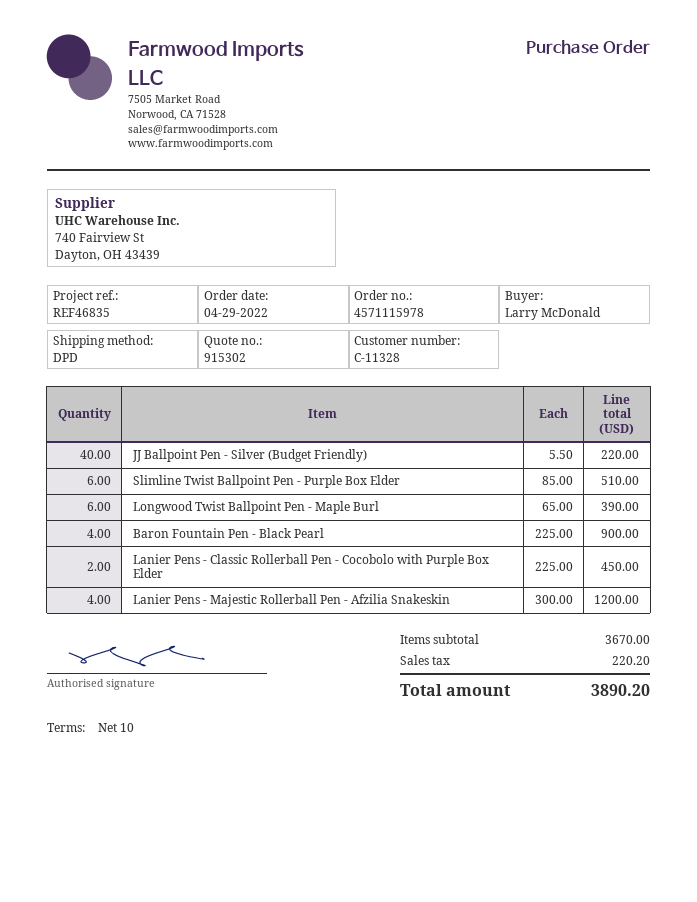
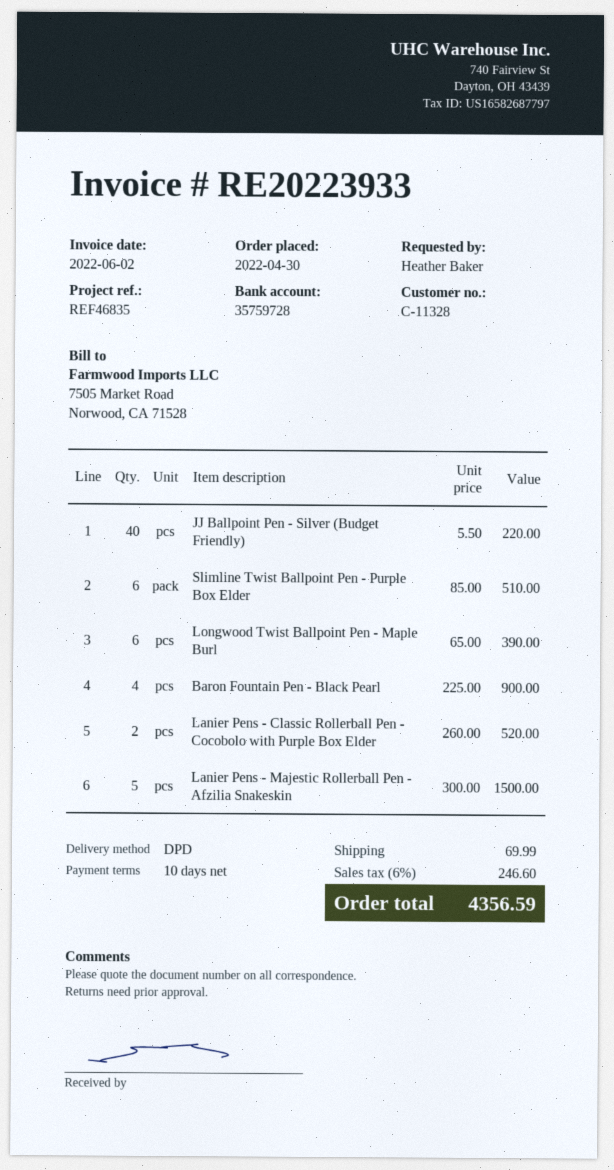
order date: 2022-04-29 -> 2022-04-30
ordered by: Larry McDonald -> Heather Baker
Lanier Pens - Classic Rollerball Pen - Cocobolo with Purple Box Elder: 2 x 225.00 = 450.00 -> 2 x 260.00 = 520.00
Lanier Pens - Majestic Rollerball Pen - Afzilia Snakeskin: 4 x 300.00 = 1200.00 -> 5 x 300.00 = 1500.00
shipping: none -> 69.99
tax: 220.20 -> 246.60
total: 3890.20 -> 4356.59

